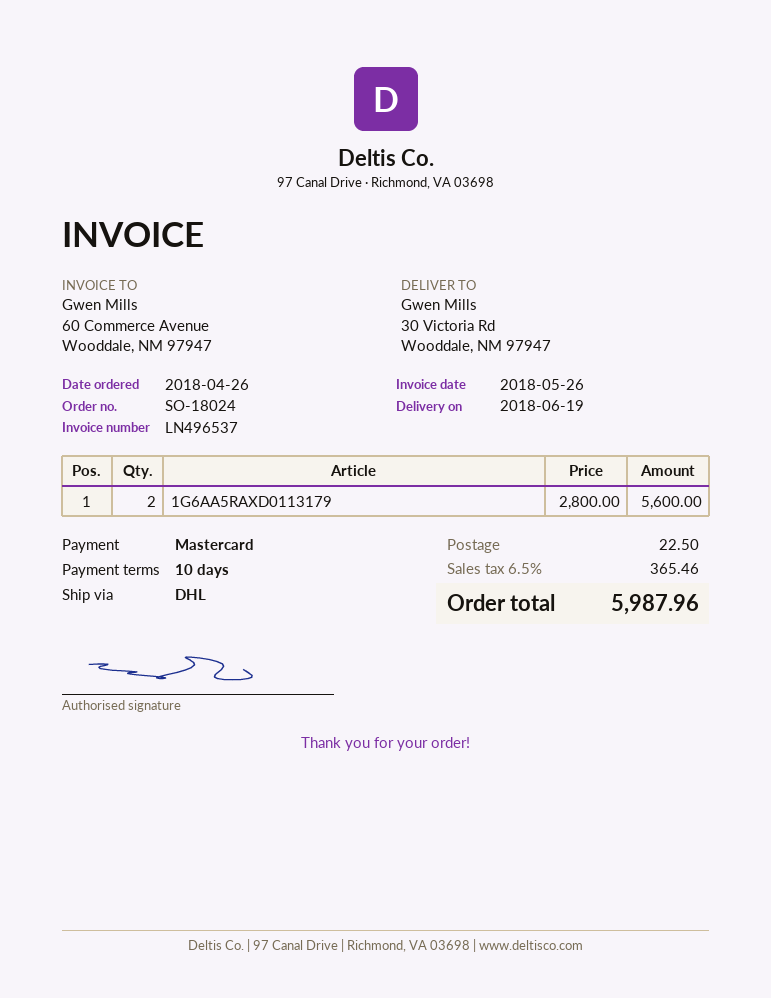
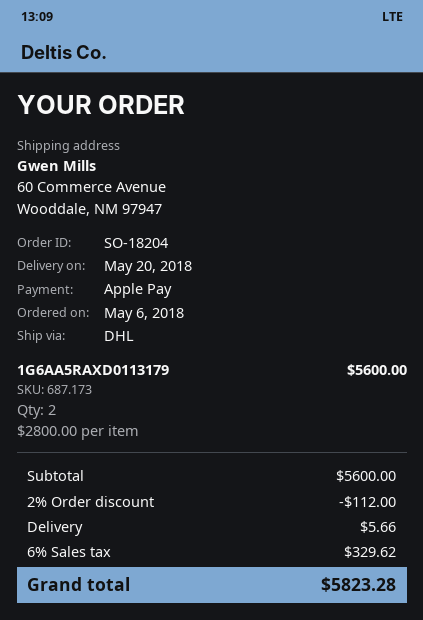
order number: SO-18024 -> SO-18204
order date: 2018-04-26 -> 2018-05-06
delivery date: 2018-06-19 -> 2018-05-20
payment method: Mastercard -> Apple Pay
ship to: 30 Victoria Rd, Wooddale, NM 97947 -> 60 Commerce Avenue, Wooddale, NM 97947
discount: none -> 2% = 112.00
shipping: 22.50 -> 5.66
tax: 6.5% = 365.46 -> 6% = 329.62
total: 5987.96 -> 5823.28

